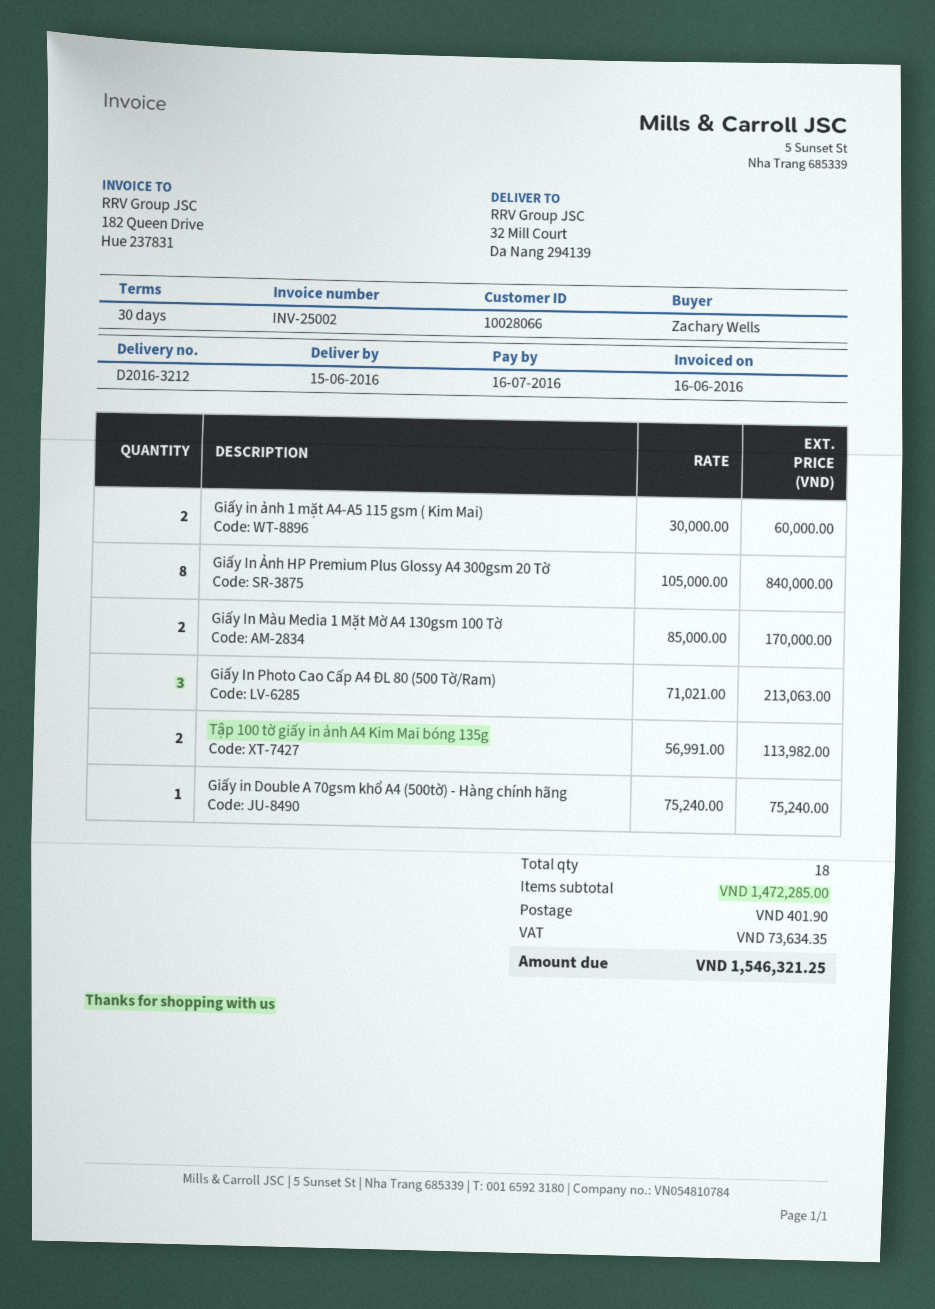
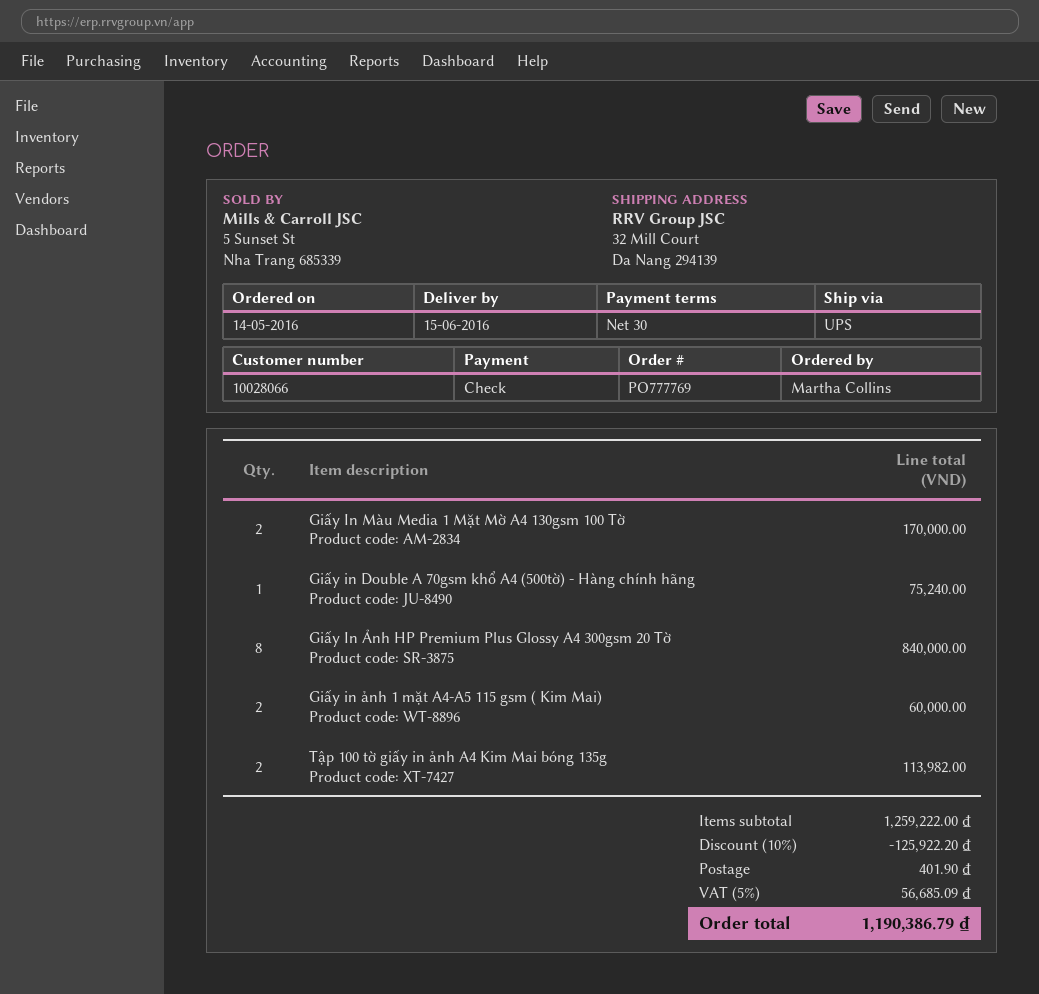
ordered by: Zachary Wells -> Martha Collins
Giấy In Photo Cao Cấp A4 ĐL 80 (500 Tờ/Ram): 3 for 213063.00 -> none
subtotal: 1472285.00 -> 1259222.00
discount: none -> 10% = 125922.20
tax: 73634.35 -> 56685.09
total: 1546321.25 -> 1190386.79

